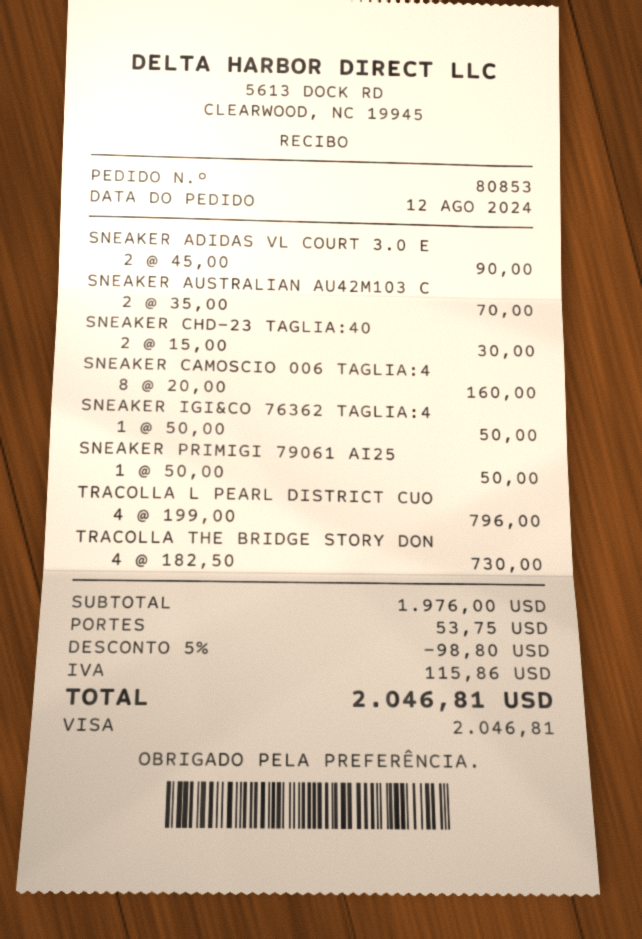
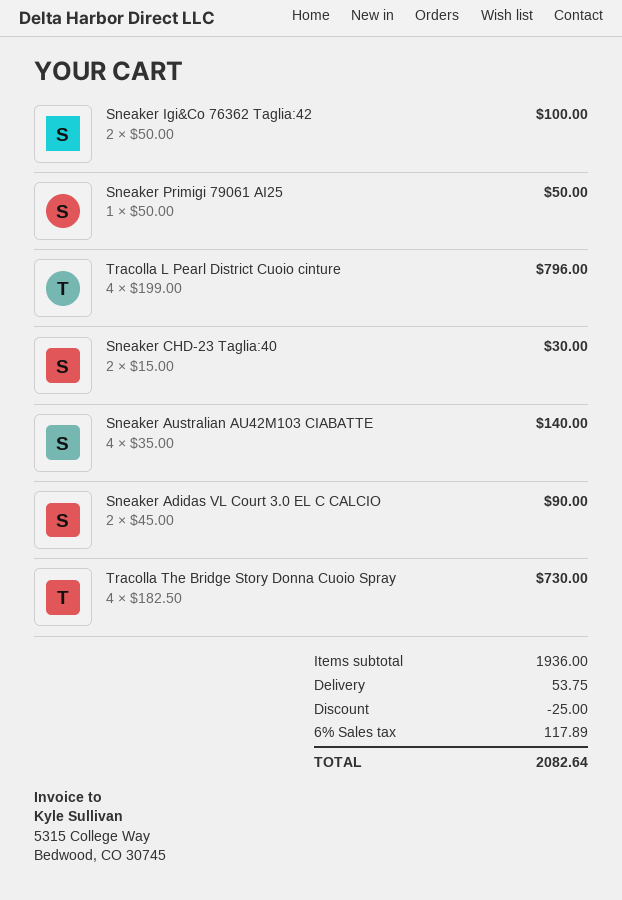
SNEAKER AUSTRALIAN AU42M103 C: 2 x 35.00 = 70.00 -> 4 x 35.00 = 140.00
SNEAKER CAMOSCIO 006 TAGLIA:4: 8 x 20.00 = 160.00 -> none
SNEAKER IGI&CO 76362 TAGLIA:4: 1 x 50.00 = 50.00 -> 2 x 50.00 = 100.00
subtotal: 1976.00 -> 1936.00
discount: 98.80 -> 25.00
tax: 115.86 -> 117.89
total: 2046.81 -> 2082.64

